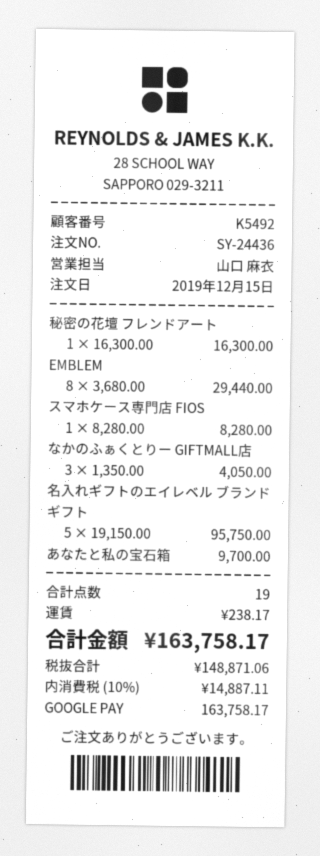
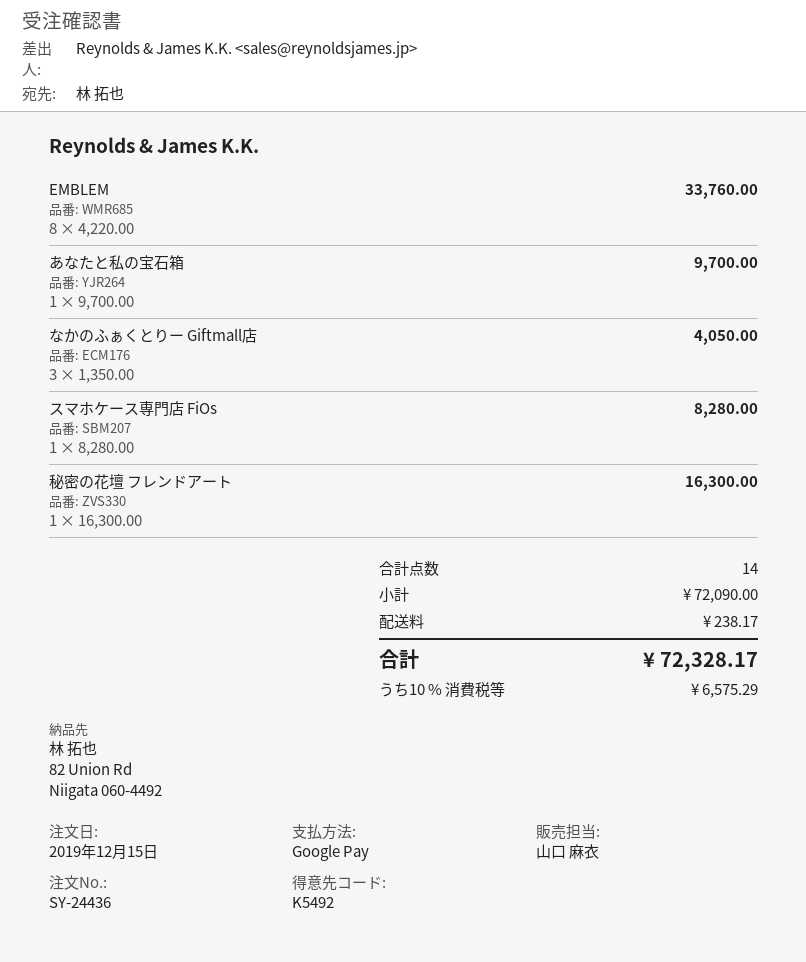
EMBLEM: 8 x 3680.00 = 29440.00 -> 8 x 4220.00 = 33760.00
名入れギフトのエイレベル ブランドギフト: 5 x 19150.00 = 95750.00 -> none
total quantity: 19 -> 14
tax: 10% = 14887.11 -> 10% = 6575.29
total: 163758.17 -> 72328.17

